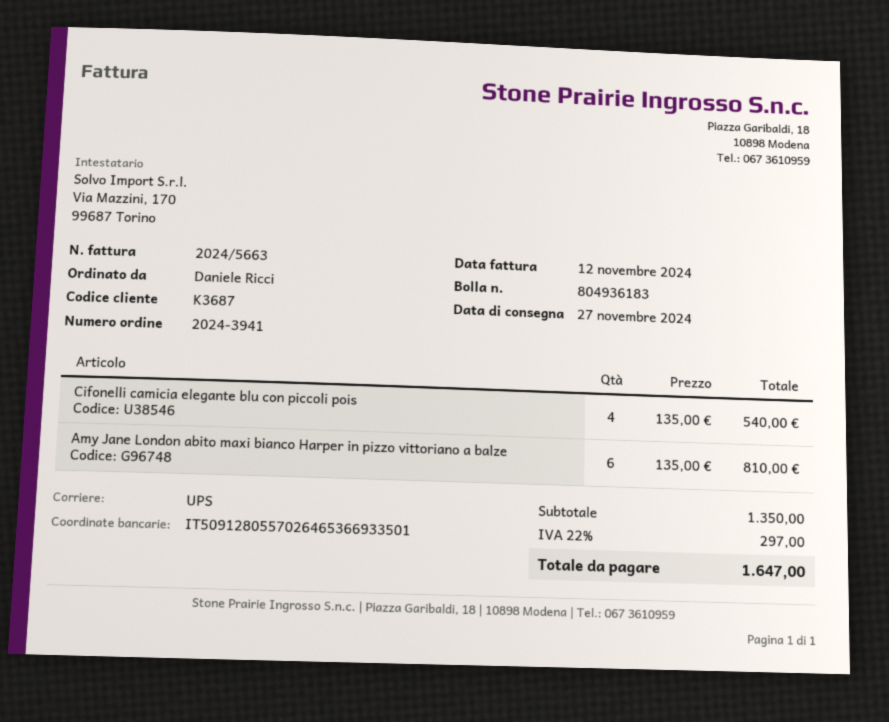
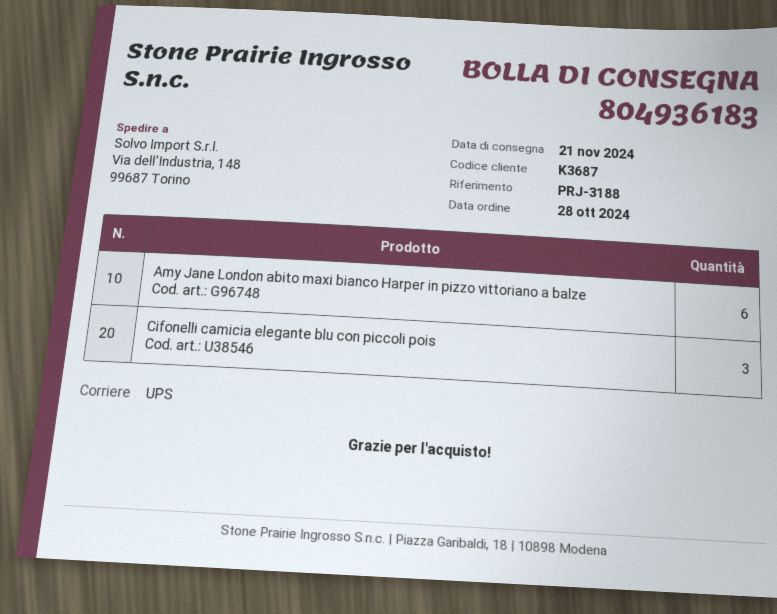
delivery date: 2024-11-27 -> 2024-11-21
Cifonelli camicia elegante blu con piccoli pois: 4 -> 3

